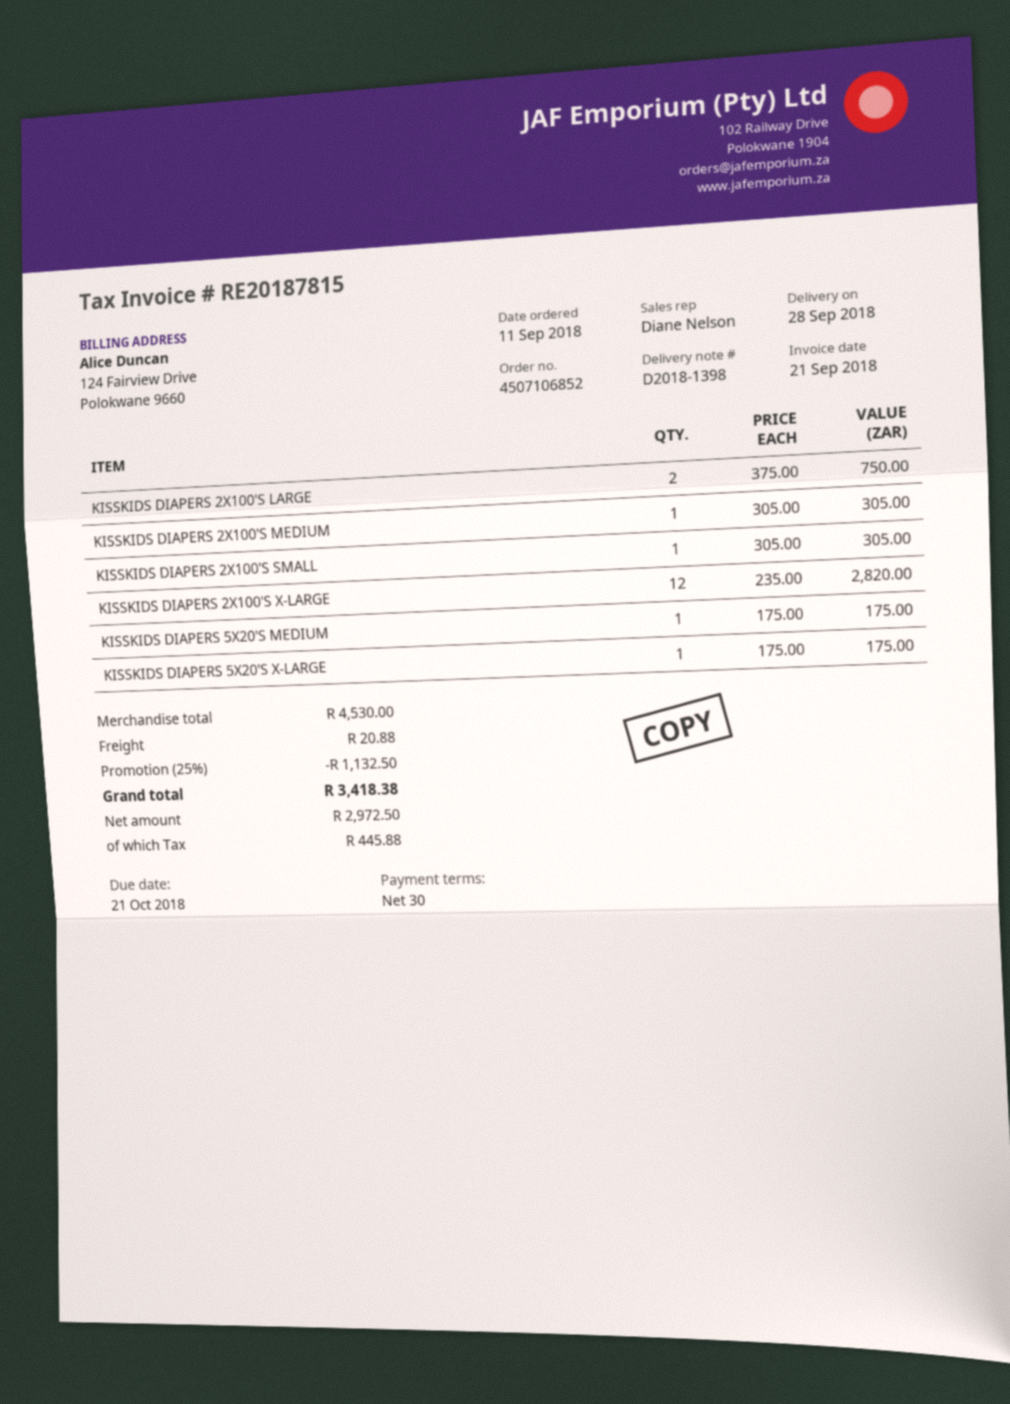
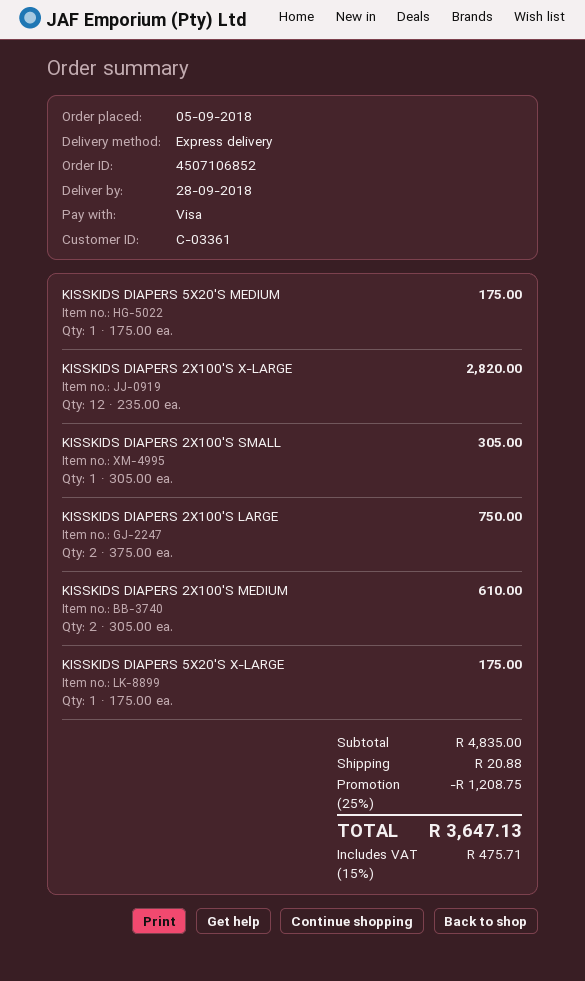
order date: 2018-09-11 -> 2018-09-05
KISSKIDS DIAPERS 2X100'S MEDIUM: 1 x 305.00 = 305.00 -> 2 x 305.00 = 610.00
subtotal: 4530.00 -> 4835.00
discount: 25% = 1132.50 -> 25% = 1208.75
tax: 445.88 -> 475.71
total: 3418.38 -> 3647.13

